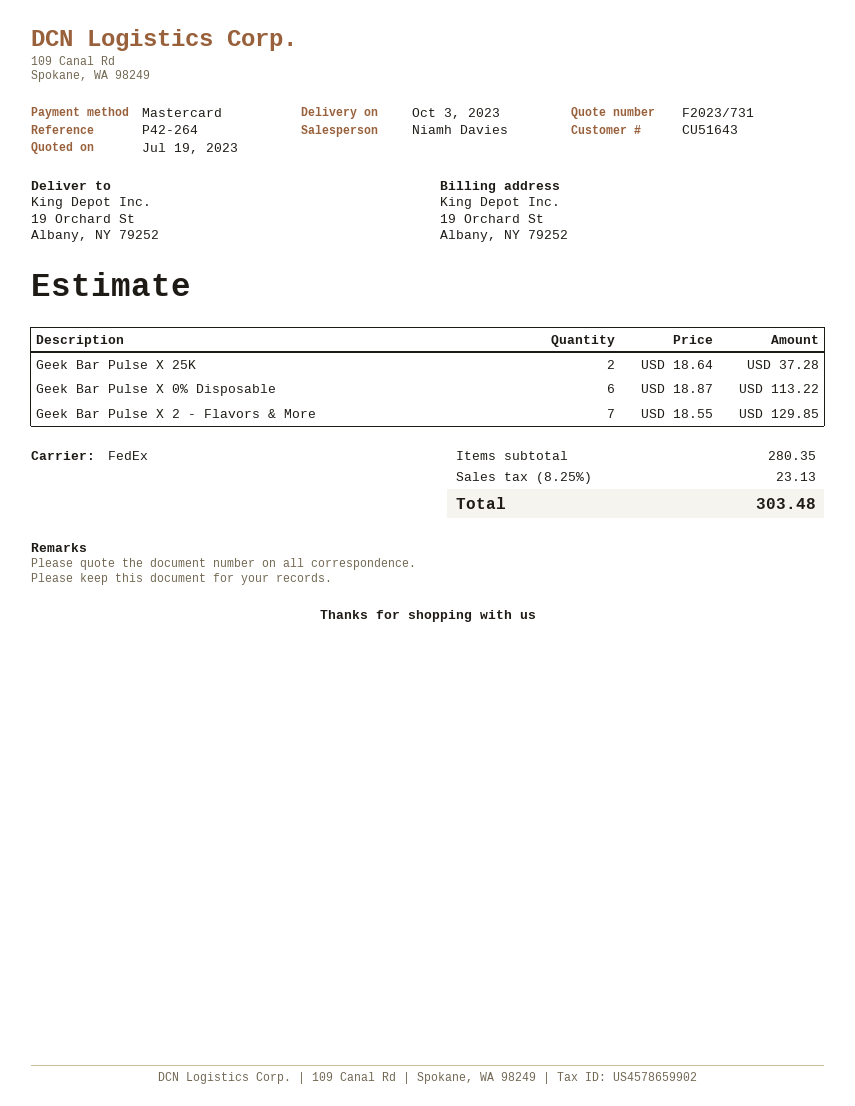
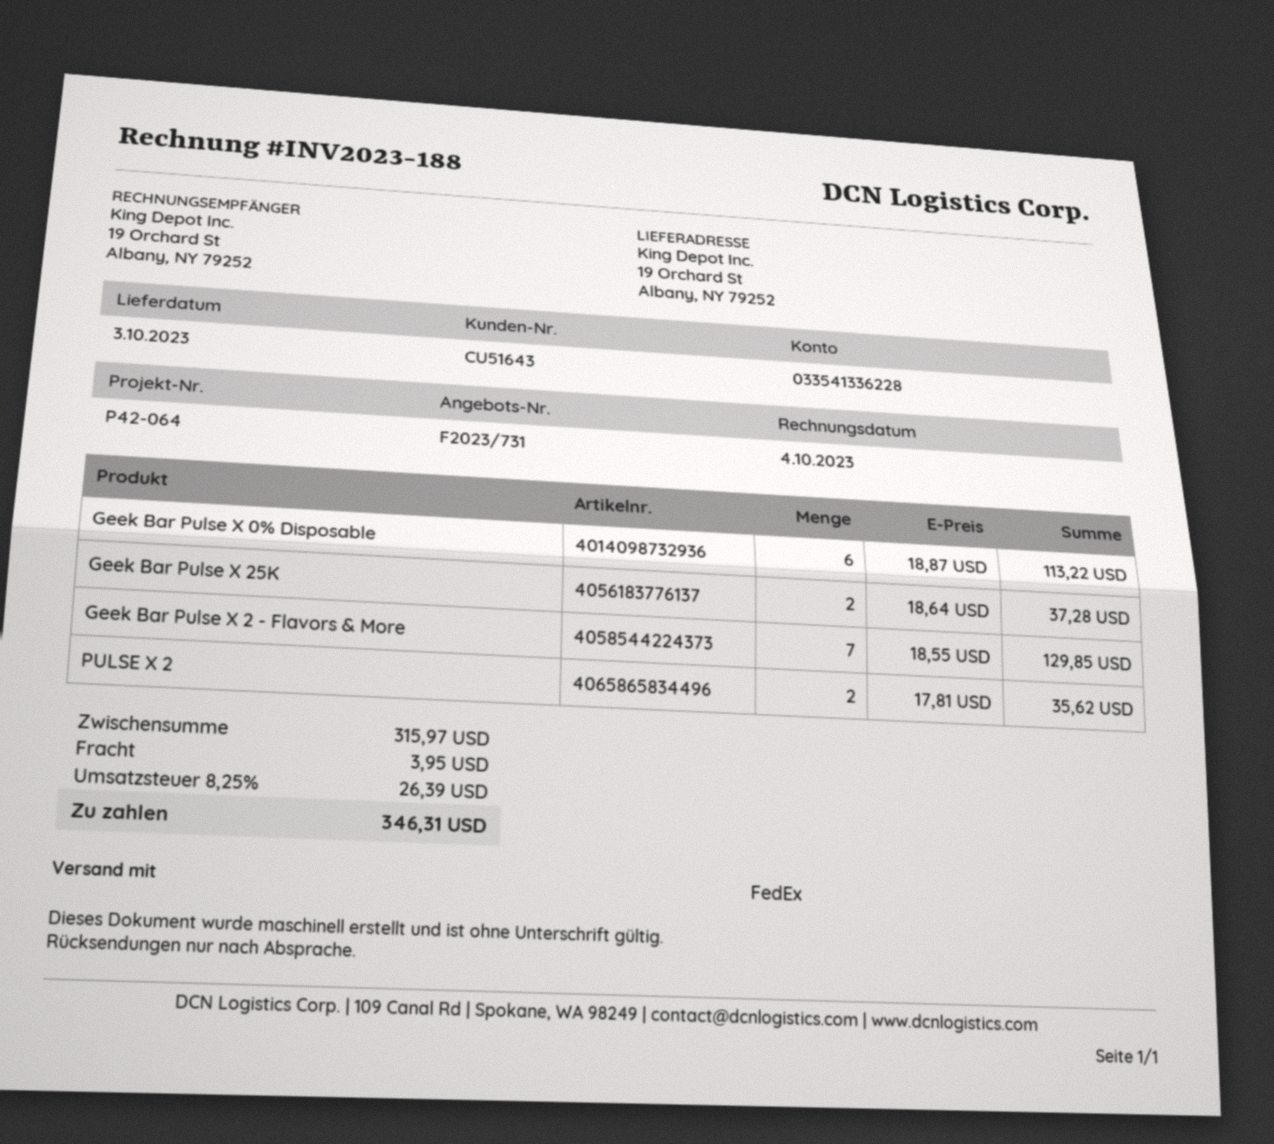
reference: P42-264 -> P42-064
PULSE X 2: none -> 2 x 17.81 = 35.62
subtotal: 280.35 -> 315.97
shipping: none -> 3.95
tax: 8.25% = 23.13 -> 8.25% = 26.39
total: 303.48 -> 346.31

